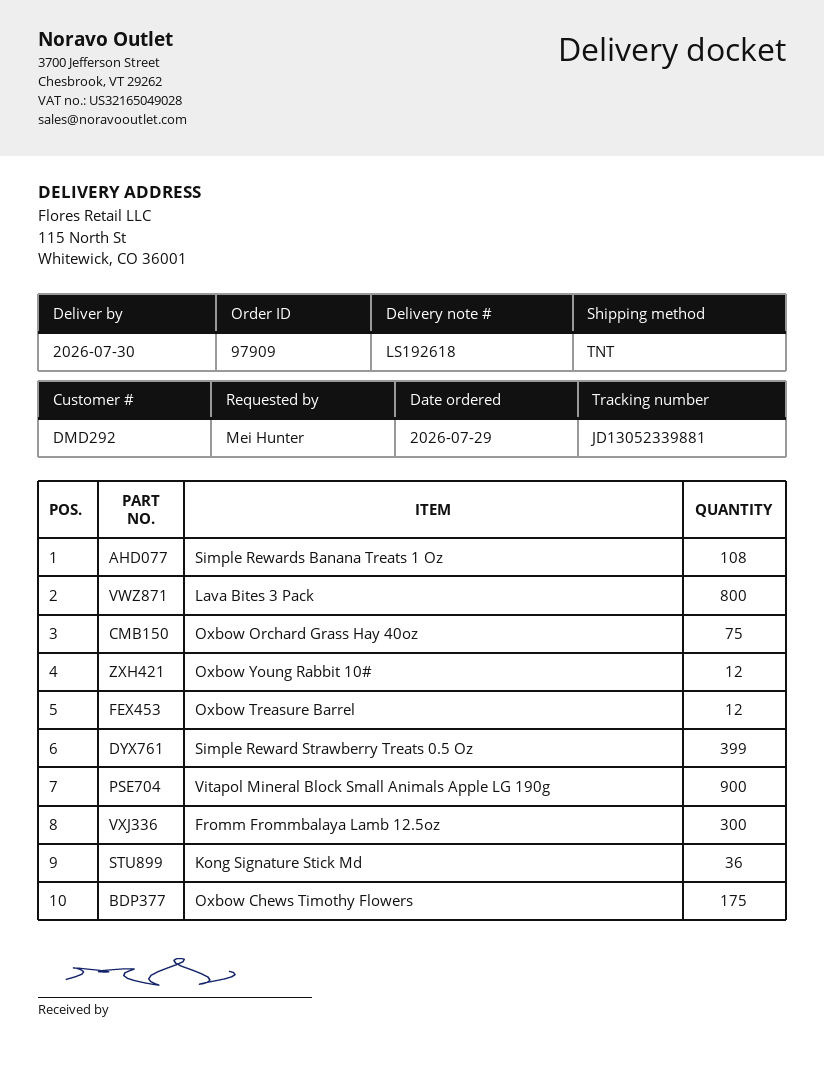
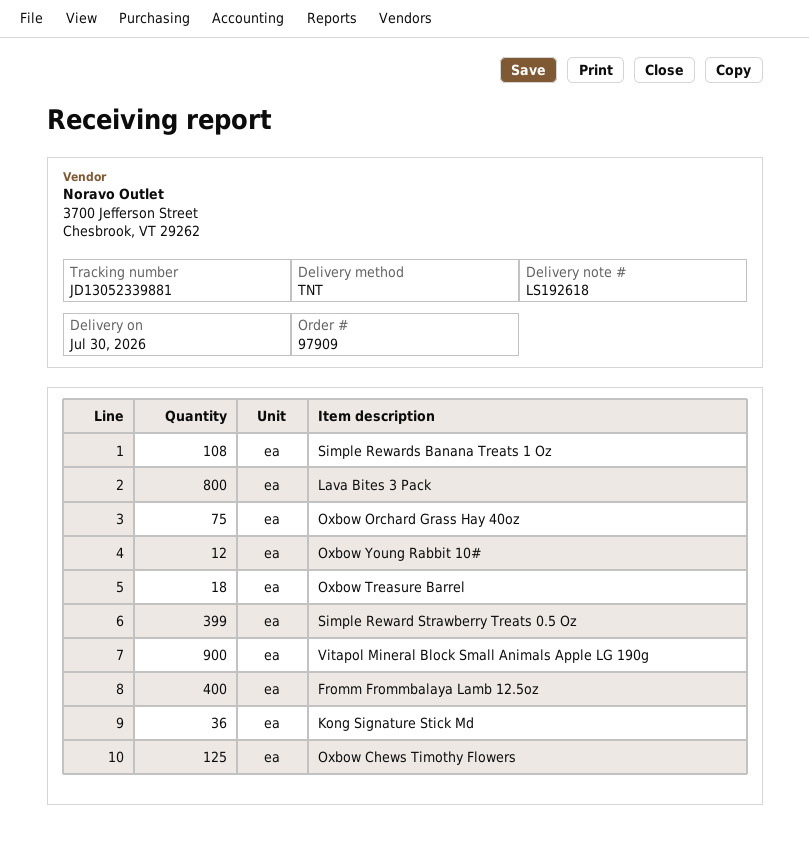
Oxbow Treasure Barrel: 12 -> 18
Fromm Frommbalaya Lamb 12.5oz: 300 -> 400
Oxbow Chews Timothy Flowers: 175 -> 125

